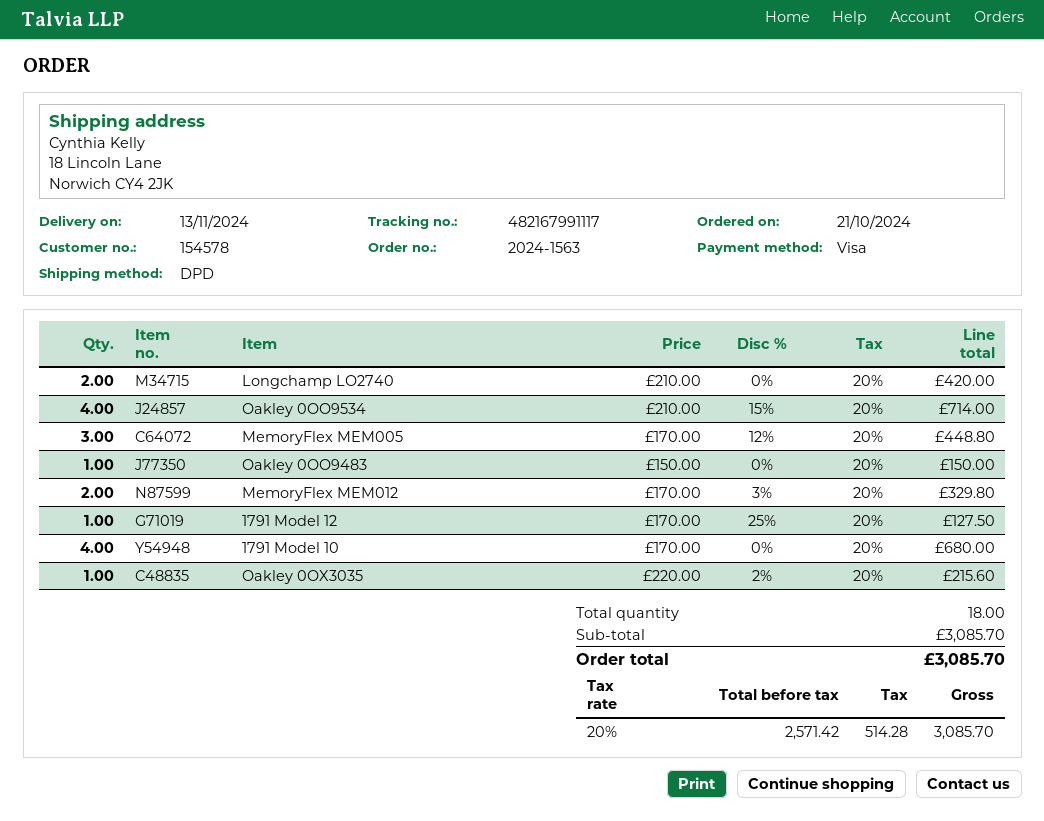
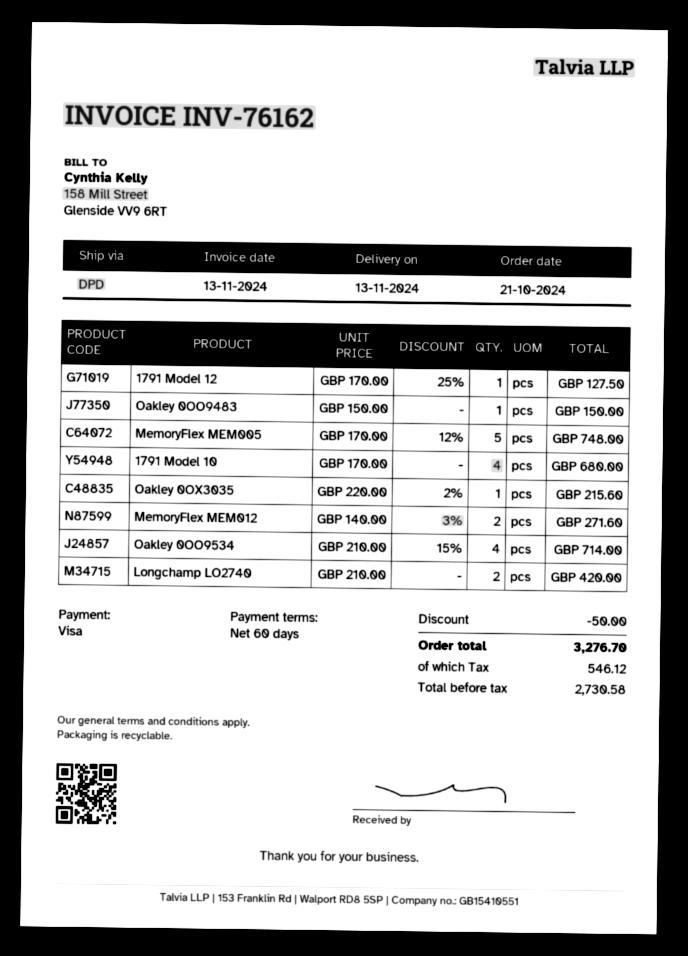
MemoryFlex MEM005: 3 x 170.00 - 12% = 448.80 -> 5 x 170.00 - 12% = 748.00
MemoryFlex MEM012: 2 x 170.00 - 3% = 329.80 -> 2 x 140.00 - 3% = 271.60
discount: none -> 50.00
net: 2571.42 -> 2730.58
tax: 514.28 -> 546.12
total: 3085.70 -> 3276.70

